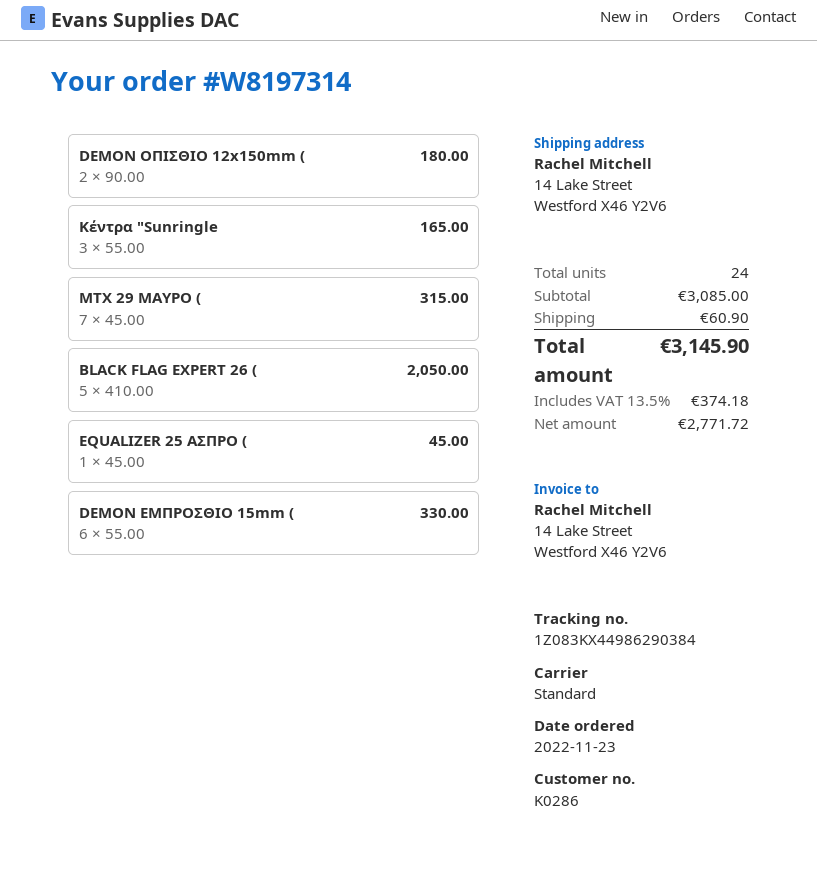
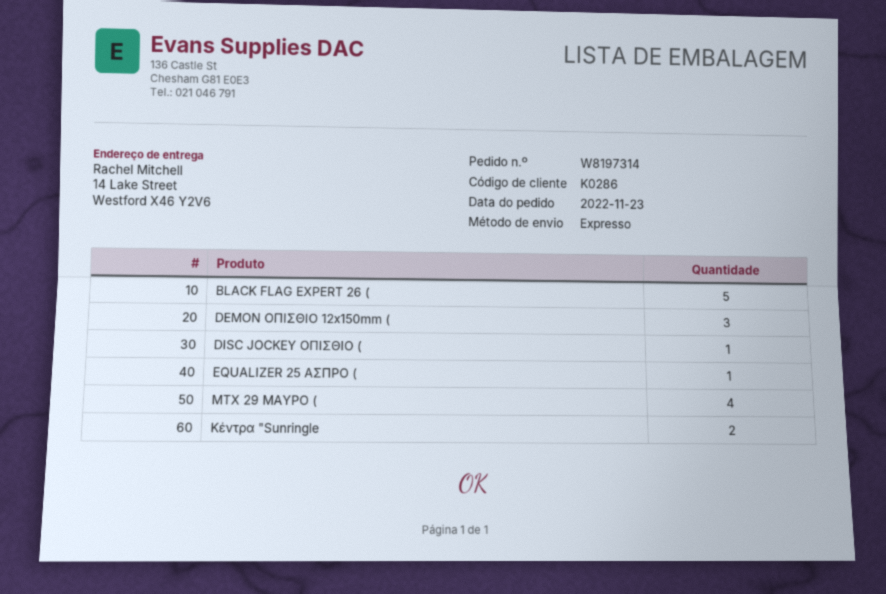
shipping method: standard -> express
DEMON ΟΠΙΣΘΙΟ 12x150mm (: 2 -> 3
Κέντρα "Sunringle: 3 -> 2
MTX 29 ΜΑΥΡΟ (: 7 -> 4
DEMON ΕΜΠΡΟΣΘΙΟ 15mm (: 6 -> none
DISC JOCKEY ΟΠΙΣΘΙΟ (: none -> 1

